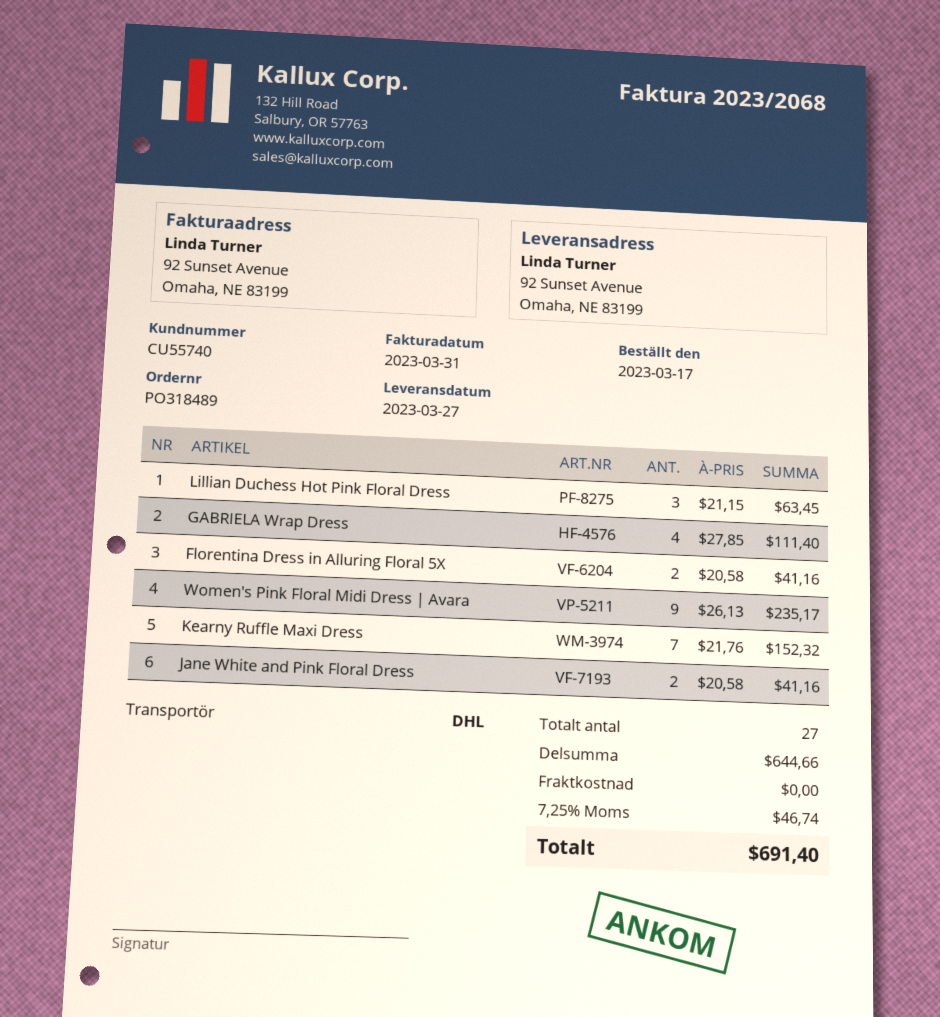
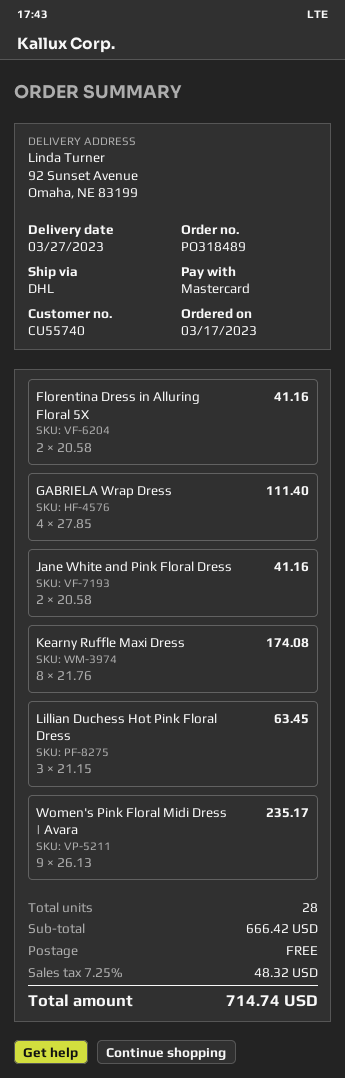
Kearny Ruffle Maxi Dress: 7 x 21.76 = 152.32 -> 8 x 21.76 = 174.08
total quantity: 27 -> 28
subtotal: 644.66 -> 666.42
tax: 7.25% = 46.74 -> 7.25% = 48.32
total: 691.40 -> 714.74

